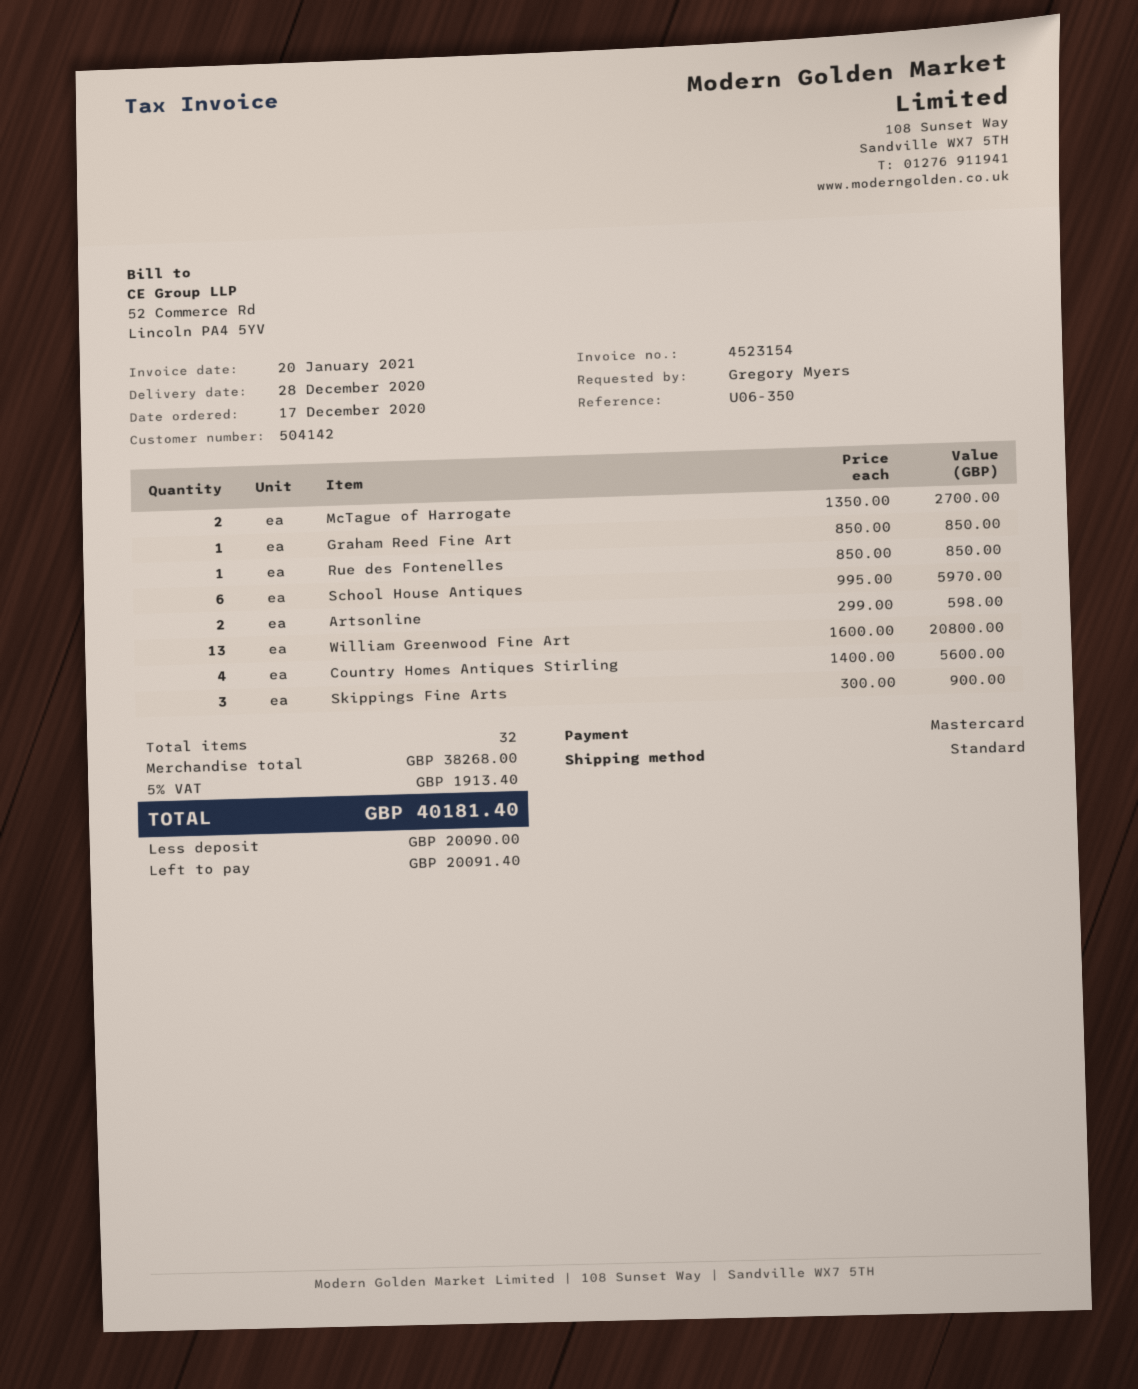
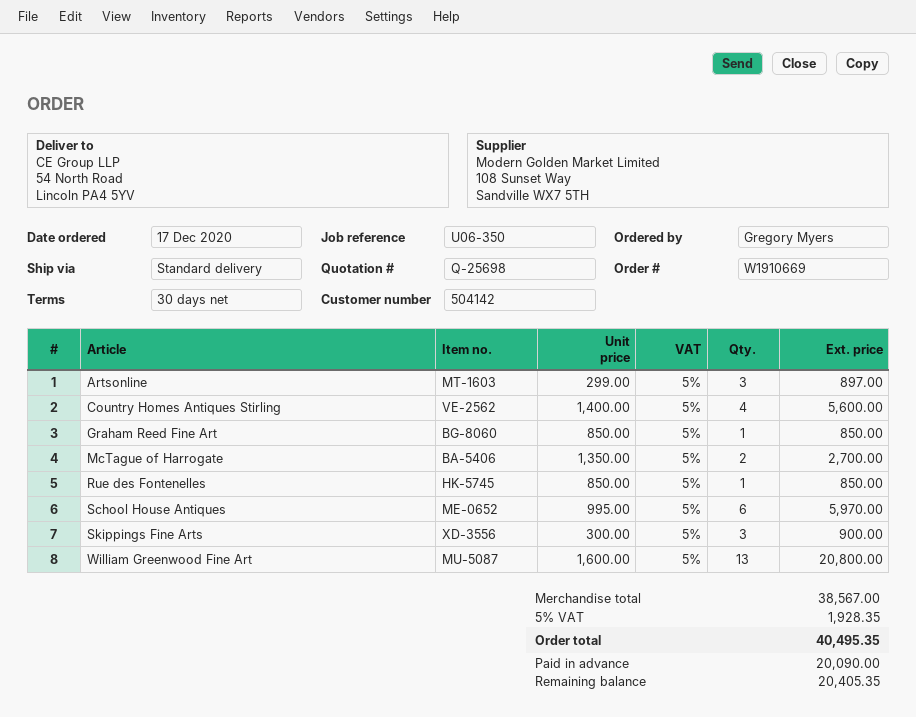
Artsonline: 2 x 299.00 = 598.00 -> 3 x 299.00 = 897.00
subtotal: 38268.00 -> 38567.00
tax: 5% = 1913.40 -> 5% = 1928.35
total: 40181.40 -> 40495.35
balance: 20091.40 -> 20405.35

